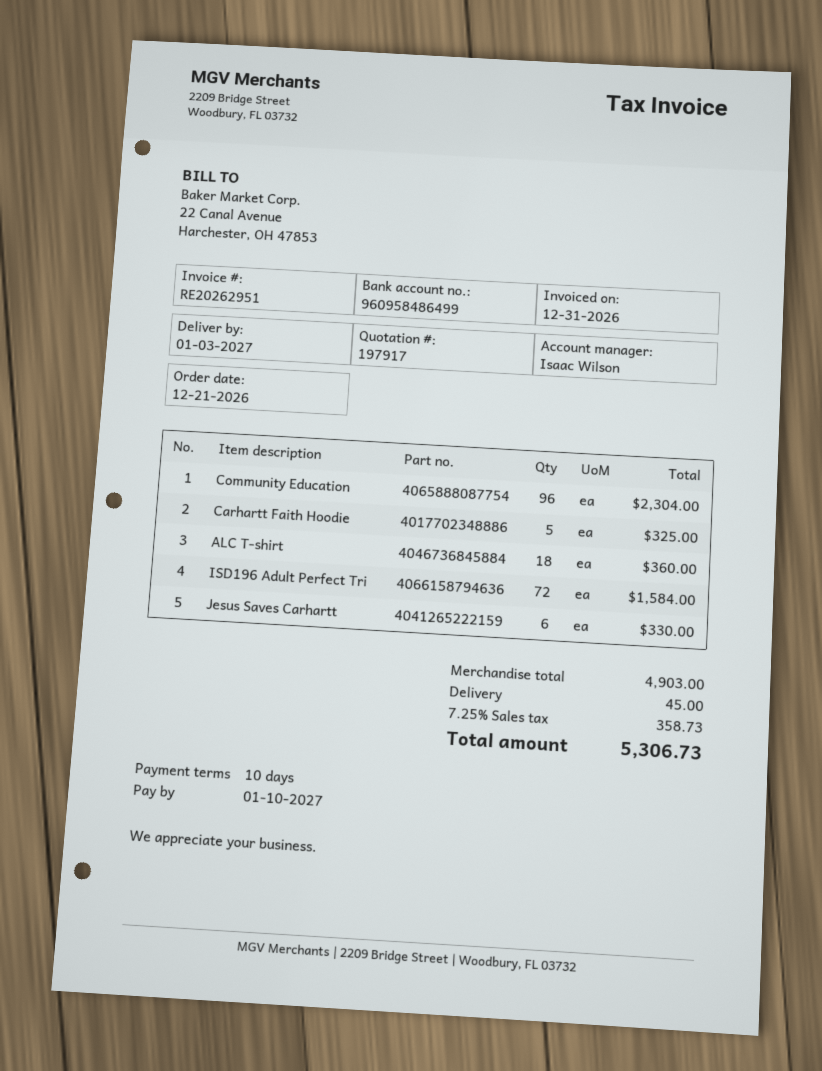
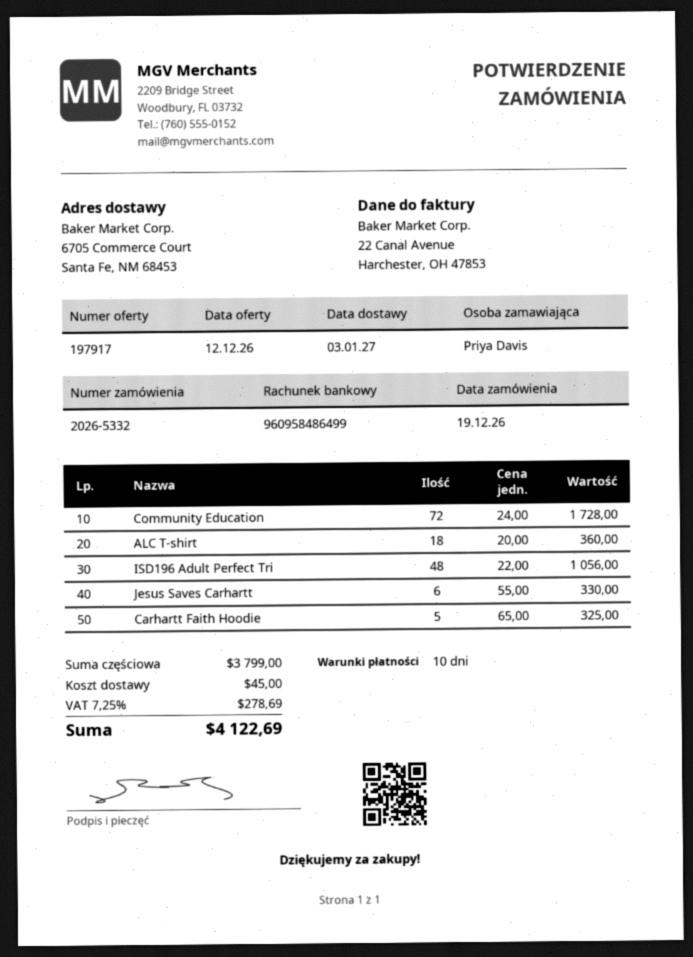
order date: 2026-12-21 -> 2026-12-19
Community Education: 96 for 2304.00 -> 72 for 1728.00
ISD196 Adult Perfect Tri: 72 for 1584.00 -> 48 for 1056.00
subtotal: 4903.00 -> 3799.00
tax: 7.25% = 358.73 -> 7.25% = 278.69
total: 5306.73 -> 4122.69

